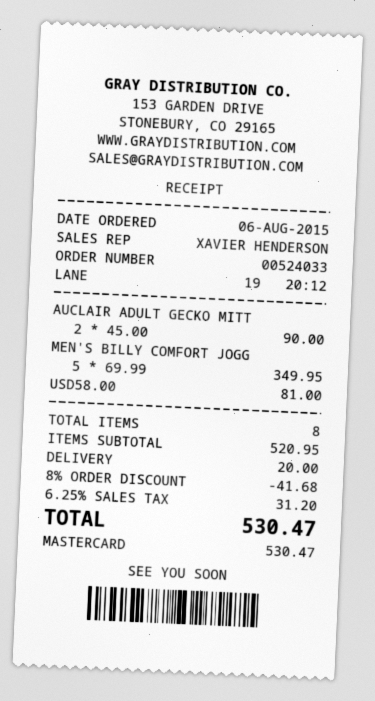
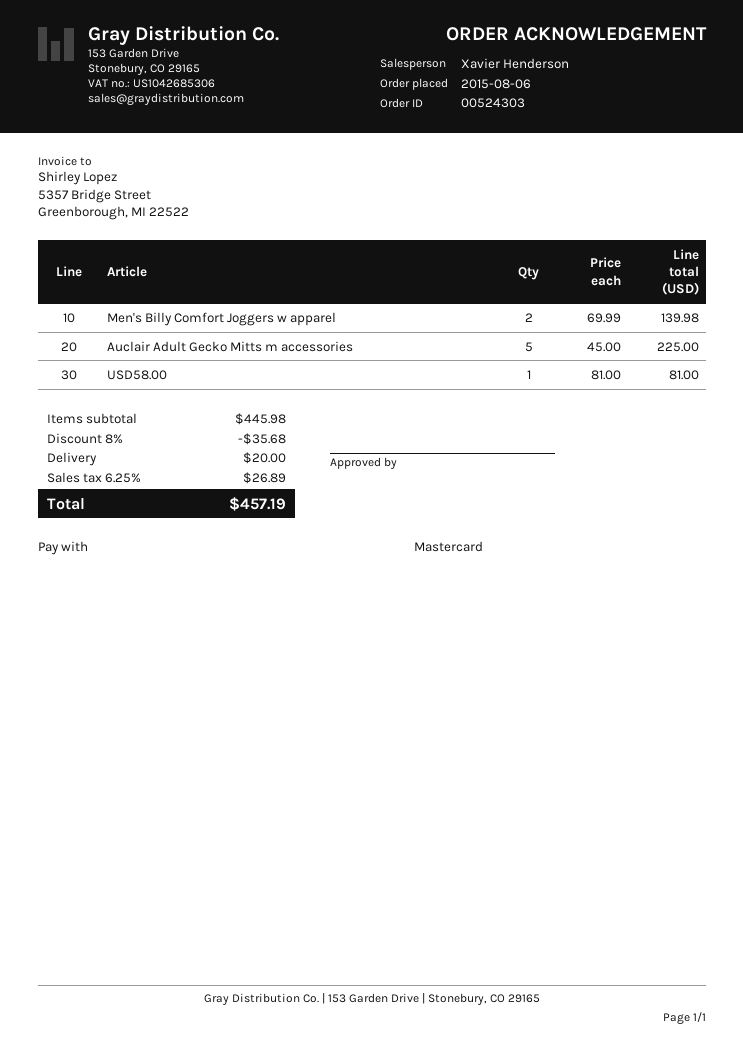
order number: 00524033 -> 00524303
AUCLAIR ADULT GECKO MITT: 2 x 45.00 = 90.00 -> 5 x 45.00 = 225.00
MEN'S BILLY COMFORT JOGG: 5 x 69.99 = 349.95 -> 2 x 69.99 = 139.98
subtotal: 520.95 -> 445.98
discount: 8% = 41.68 -> 8% = 35.68
tax: 6.25% = 31.20 -> 6.25% = 26.89
total: 530.47 -> 457.19

